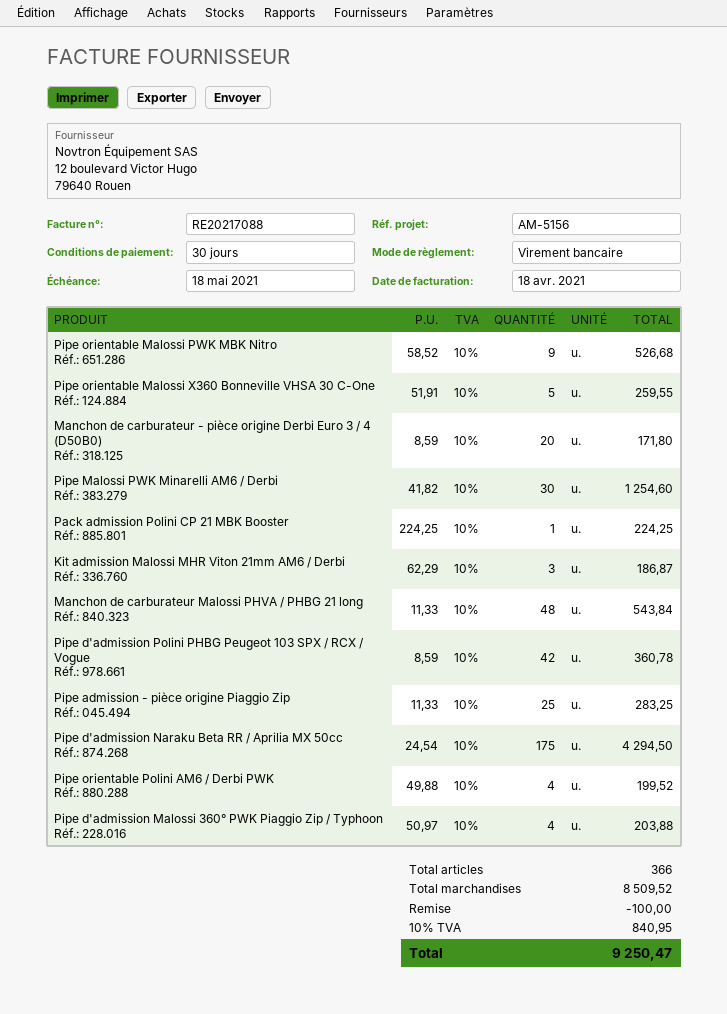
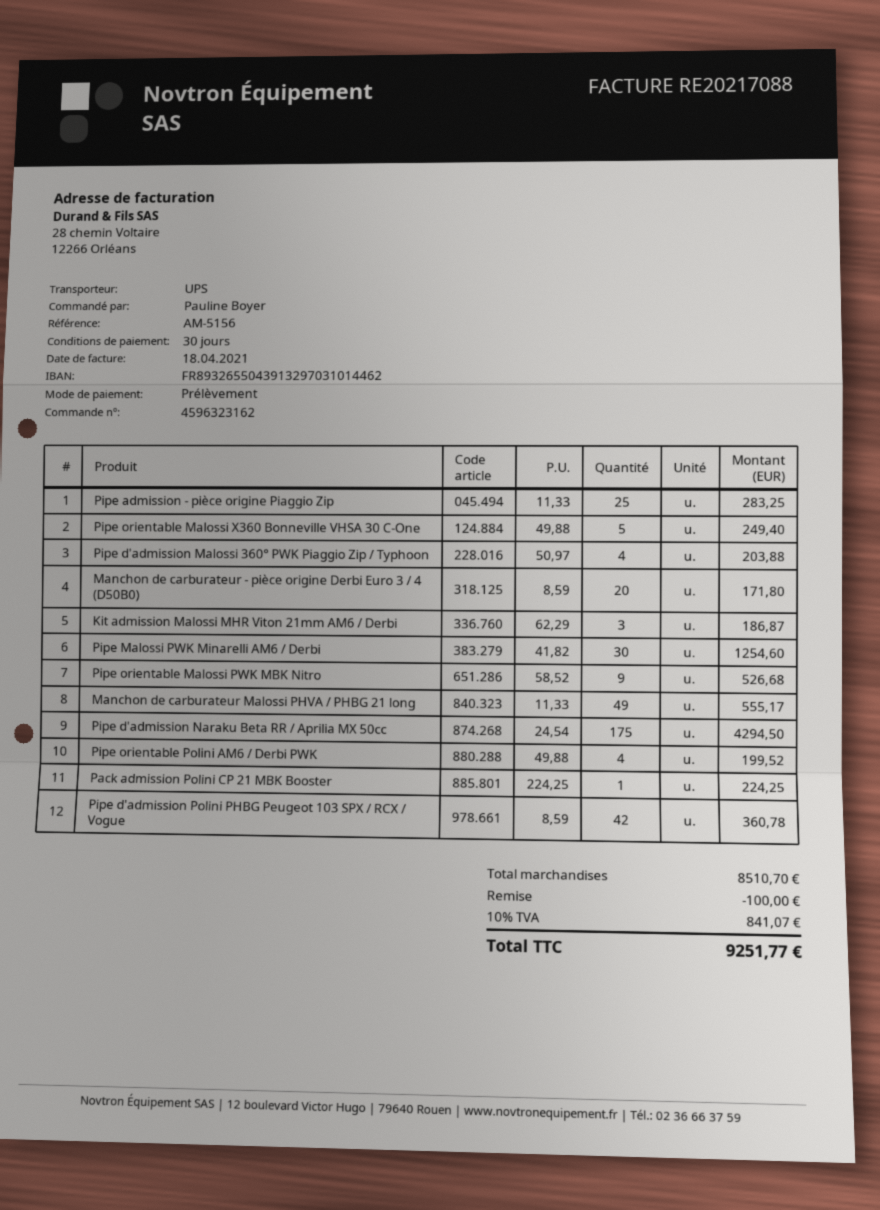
payment method: bank transfer -> direct debit
Pipe orientable Malossi X360 Bonneville VHSA 30 C-One: 5 x 51.91 = 259.55 -> 5 x 49.88 = 249.40
Manchon de carburateur Malossi PHVA / PHBG 21 long: 48 x 11.33 = 543.84 -> 49 x 11.33 = 555.17
subtotal: 8509.52 -> 8510.70
tax: 10% = 840.95 -> 10% = 841.07
total: 9250.47 -> 9251.77

